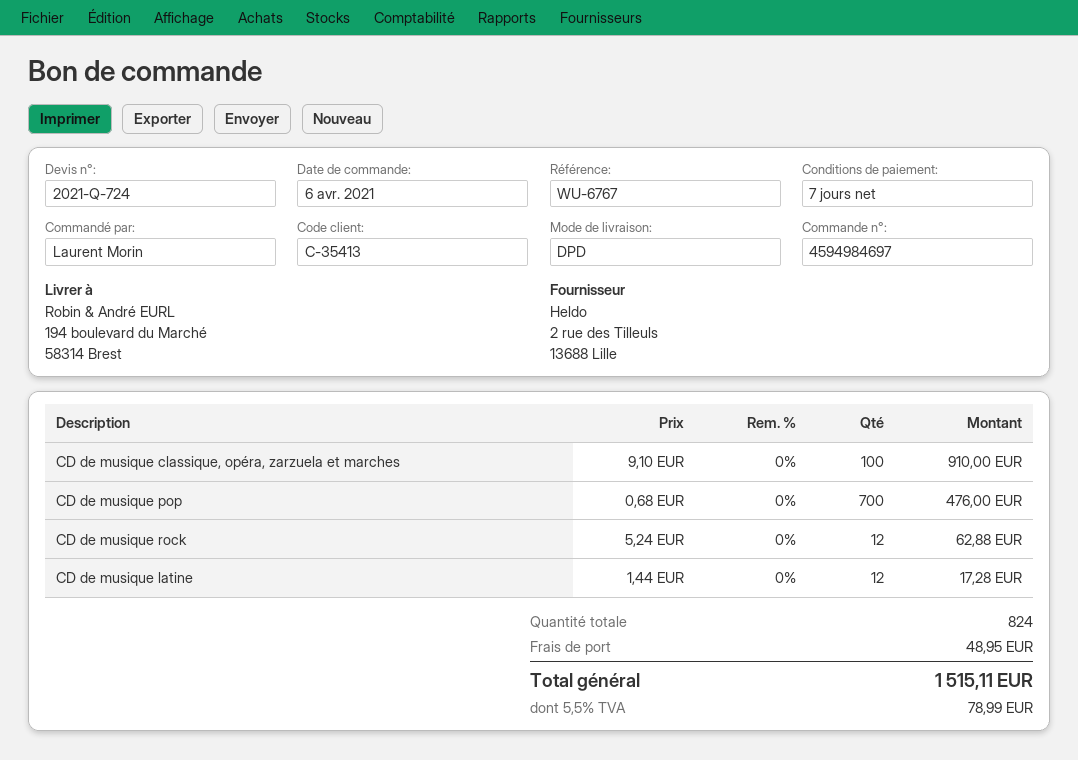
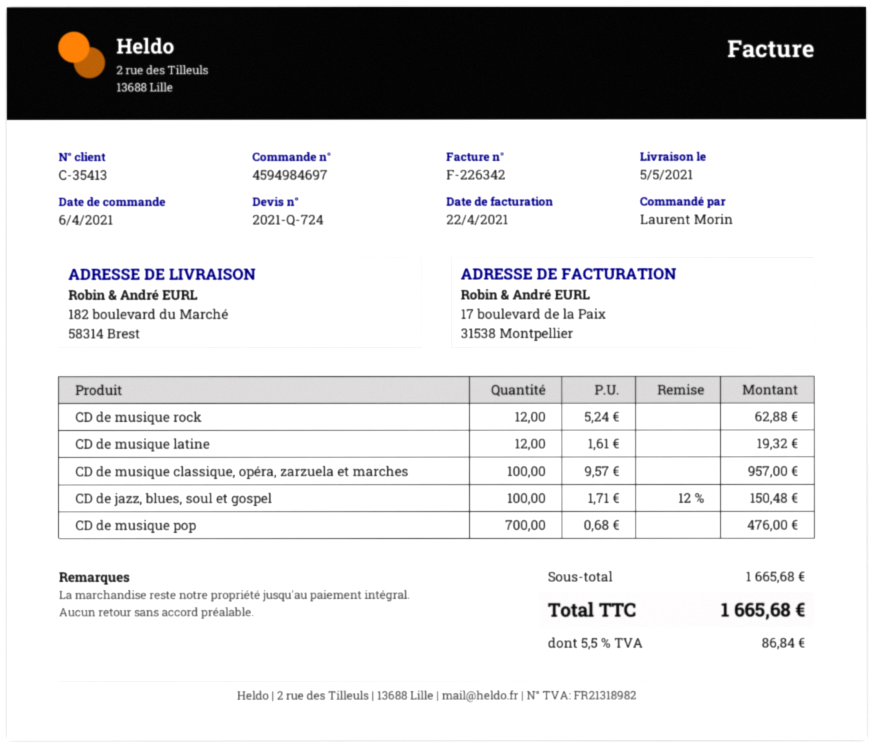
ship to: 194 boulevard du Marché, 58314 Brest -> 182 boulevard du Marché, 58314 Brest
CD de musique classique, opéra, zarzuela et marches: 100 x 9.10 = 910.00 -> 100 x 9.57 = 957.00
CD de musique latine: 12 x 1.44 = 17.28 -> 12 x 1.61 = 19.32
CD de jazz, blues, soul et gospel: none -> 100 x 1.71 - 12% = 150.48
shipping: 48.95 -> none
tax: 5.5% = 78.99 -> 5.5% = 86.84
total: 1515.11 -> 1665.68

